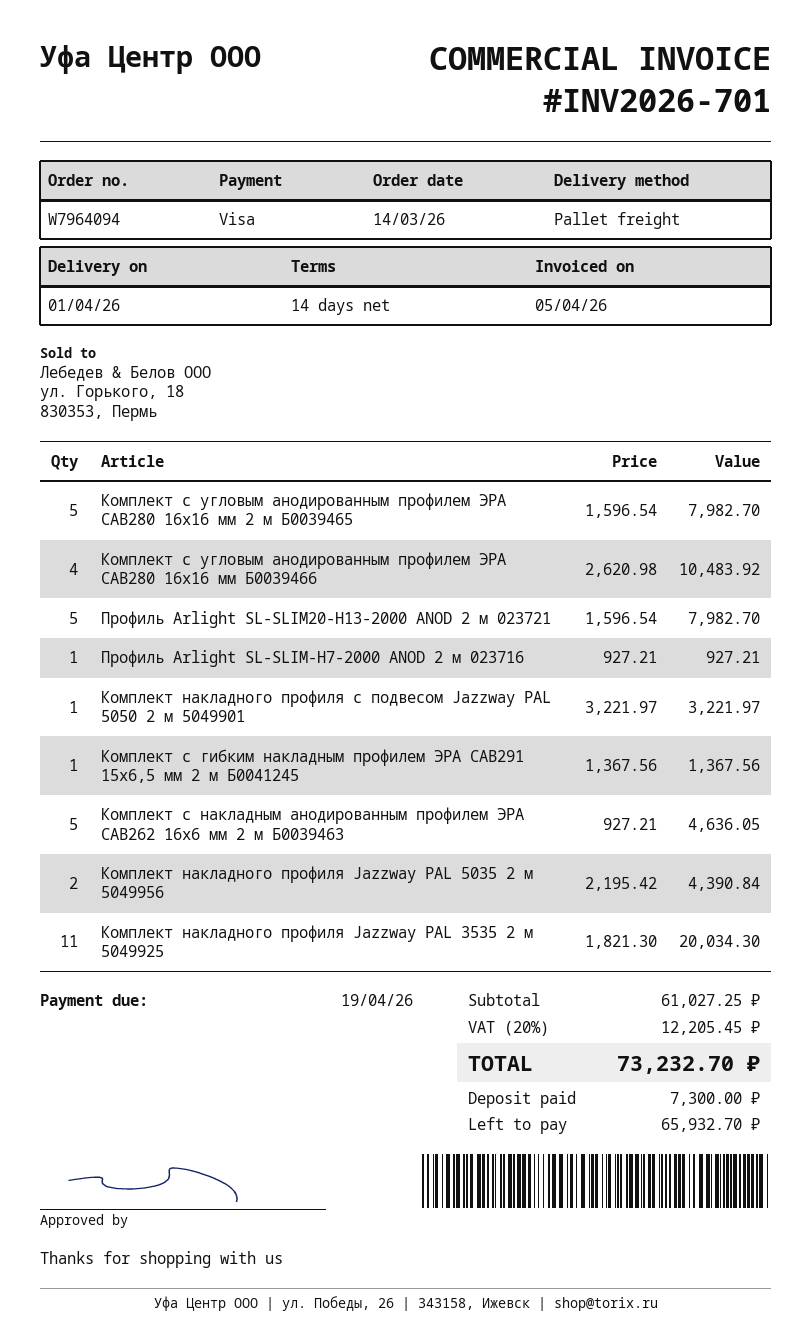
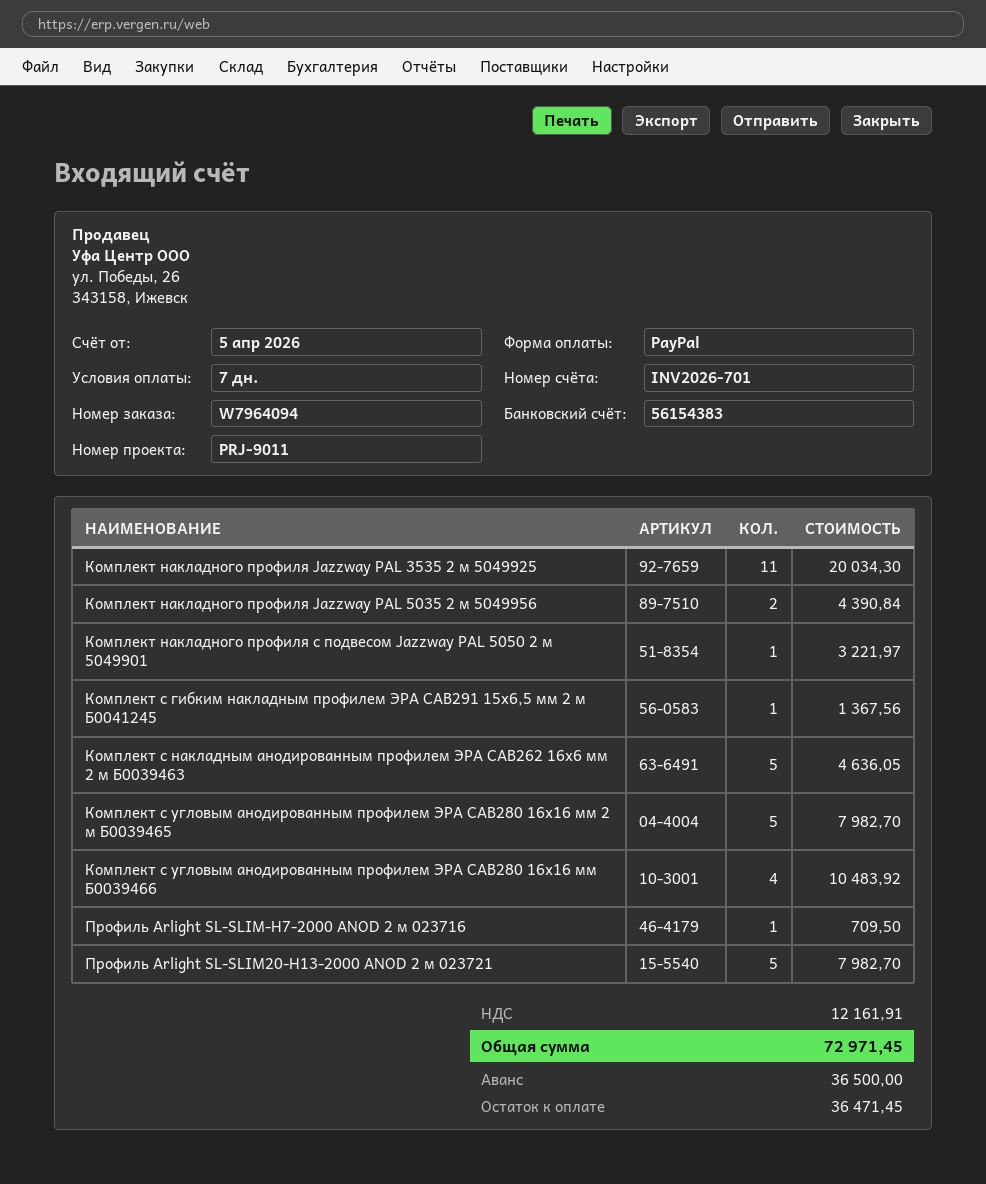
payment terms: 14 days -> 7 days
payment method: Visa -> PayPal
Профиль Arlight SL-SLIM-H7-2000 ANOD 2 м 023716: 1 for 927.21 -> 1 for 709.50
tax: 12205.45 -> 12161.91
total: 73232.70 -> 72971.45
deposit: 7300.00 -> 36500.00
balance: 65932.70 -> 36471.45

